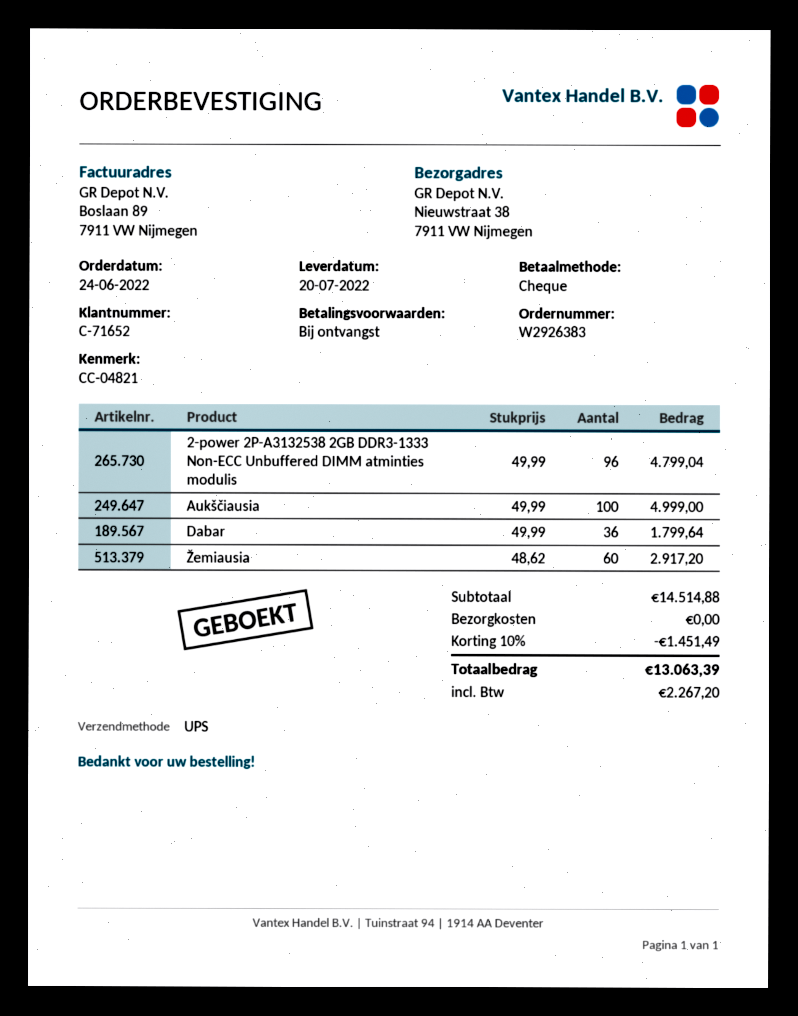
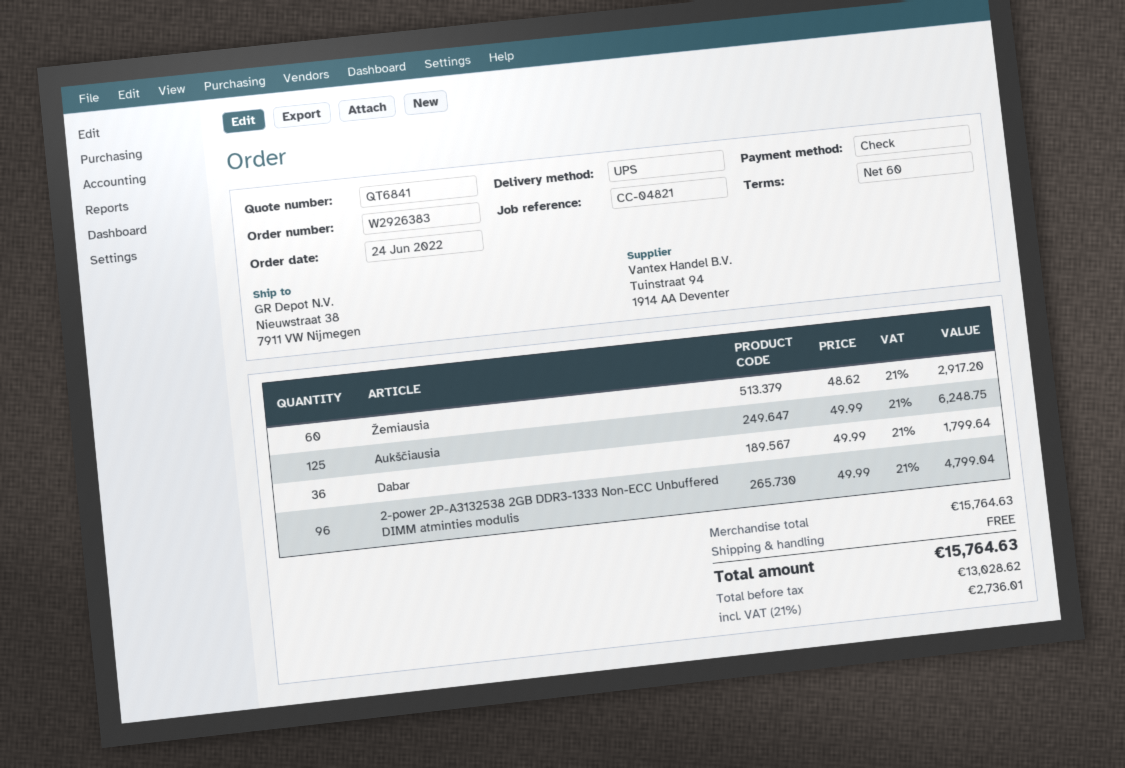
payment terms: on receipt -> 60 days
Aukščiausia: 100 x 49.99 = 4999.00 -> 125 x 49.99 = 6248.75
subtotal: 14514.88 -> 15764.63
discount: 10% = 1451.49 -> none
tax: 2267.20 -> 2736.01
total: 13063.39 -> 15764.63

